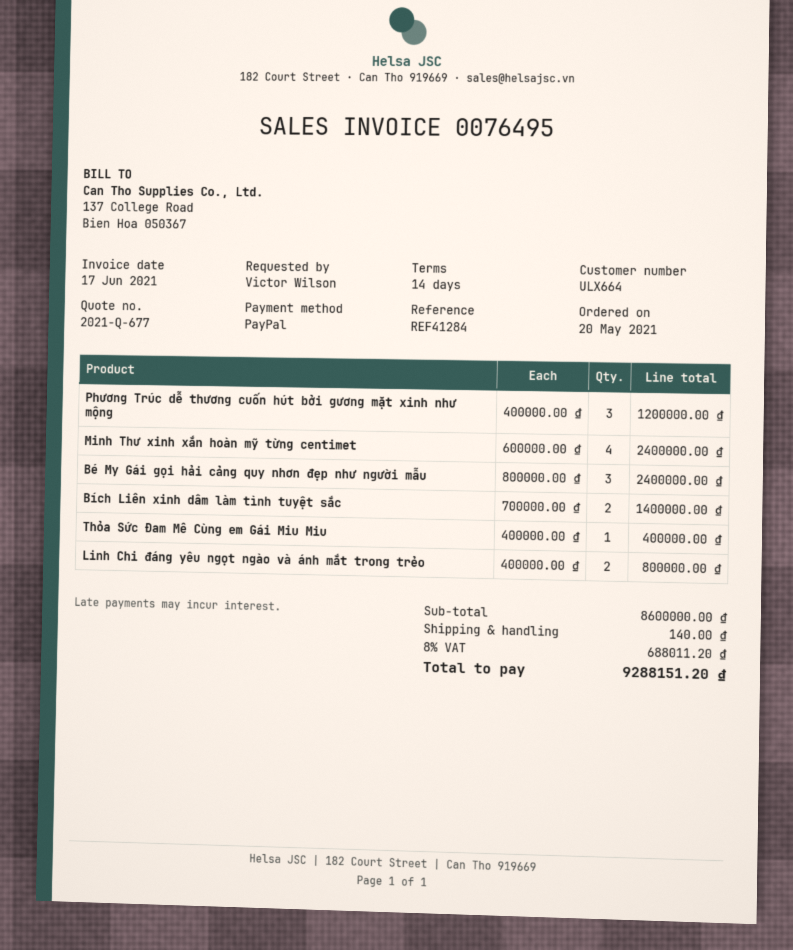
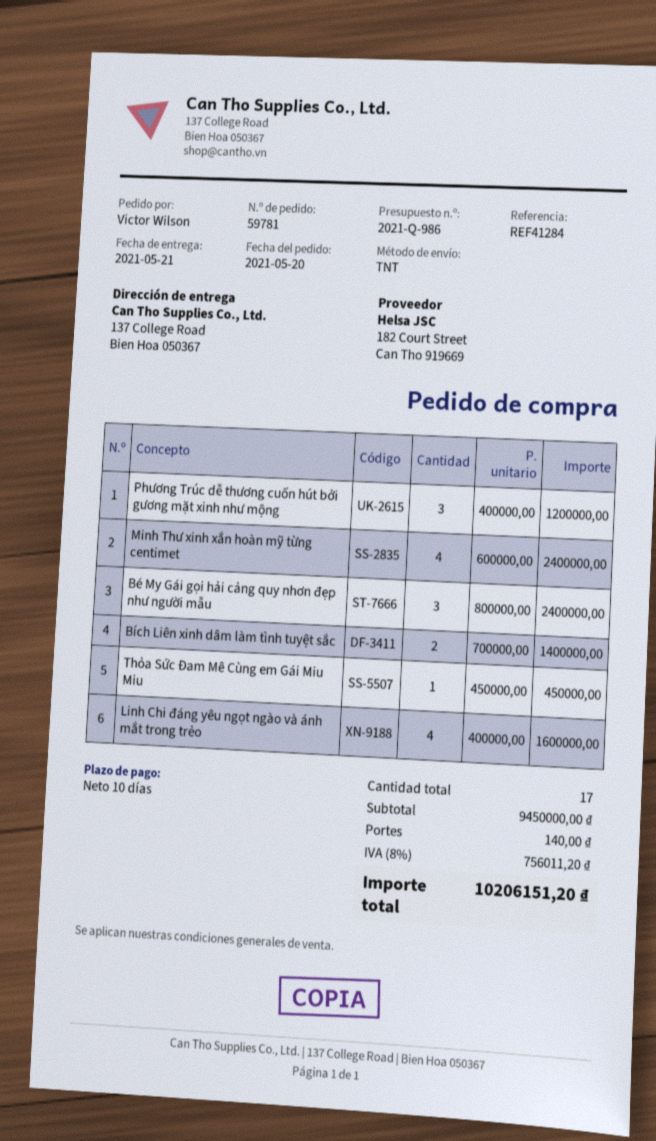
quote number: 2021-Q-677 -> 2021-Q-986
payment terms: 14 days -> 10 days
Thỏa Sức Đam Mê Cùng em Gái Miu Miu: 1 x 400000.00 = 400000.00 -> 1 x 450000.00 = 450000.00
Linh Chi đáng yêu ngọt ngào và ánh mắt trong trẻo: 2 x 400000.00 = 800000.00 -> 4 x 400000.00 = 1600000.00
subtotal: 8600000.00 -> 9450000.00
tax: 8% = 688011.20 -> 8% = 756011.20
total: 9288151.20 -> 10206151.20

